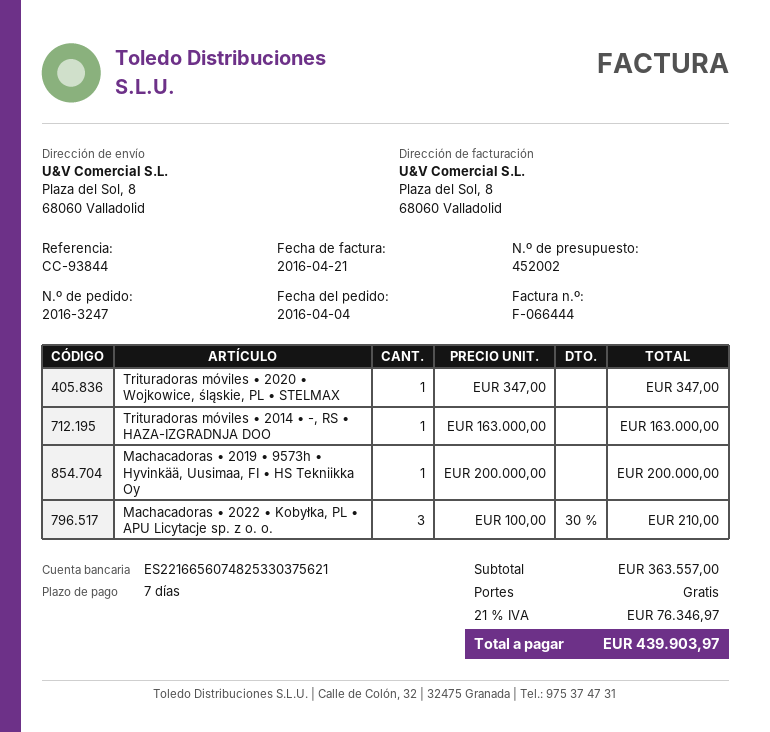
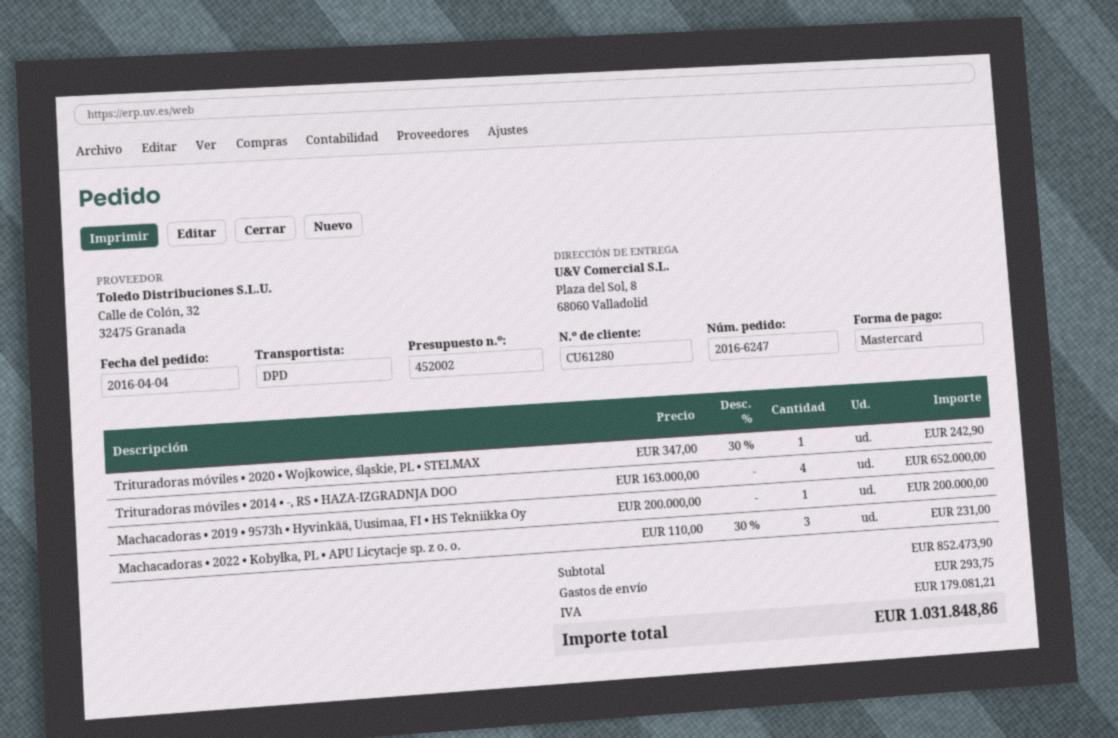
order number: 2016-3247 -> 2016-6247
Trituradoras móviles • 2020 • Wojkowice, śląskie, PL • STELMAX: 1 x 347.00 = 347.00 -> 1 x 347.00 - 30% = 242.90
Trituradoras móviles • 2014 • -, RS • HAZA-IZGRADNJA DOO: 1 x 163000.00 = 163000.00 -> 4 x 163000.00 = 652000.00
Machacadoras • 2022 • Kobyłka, PL • APU Licytacje sp. z o. o.: 3 x 100.00 - 30% = 210.00 -> 3 x 110.00 - 30% = 231.00
subtotal: 363557.00 -> 852473.90
shipping: 0.00 -> 293.75
tax: 76346.97 -> 179081.21
total: 439903.97 -> 1031848.86

